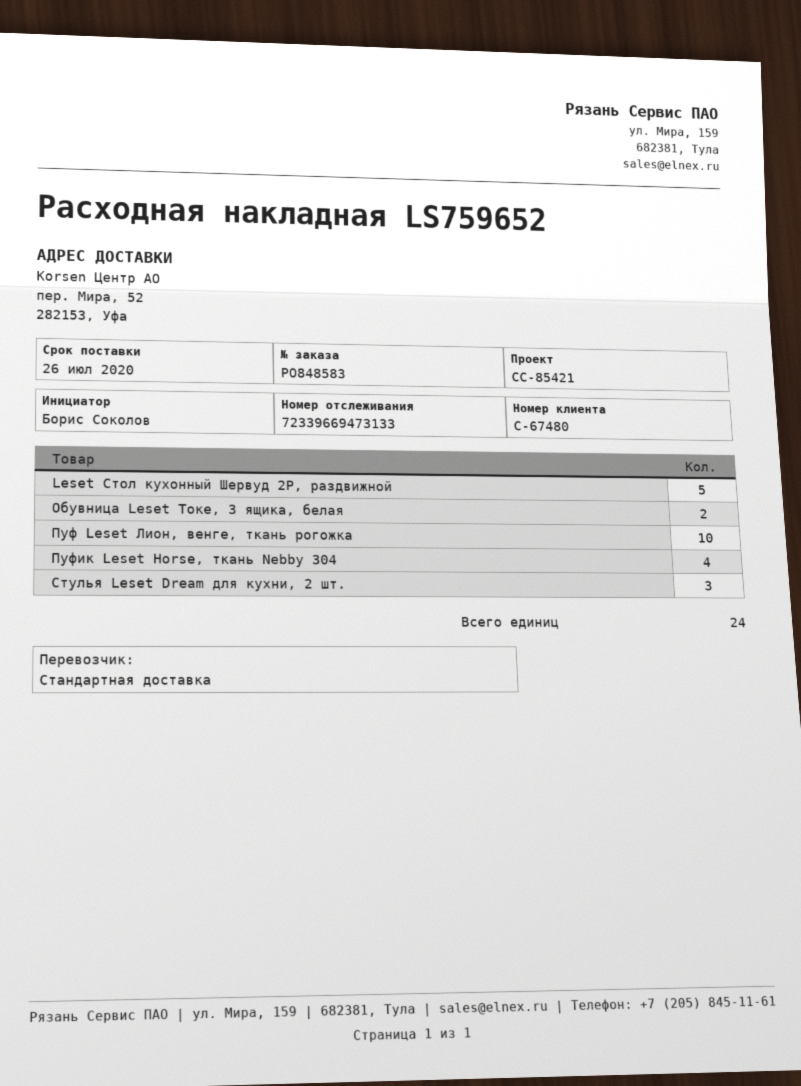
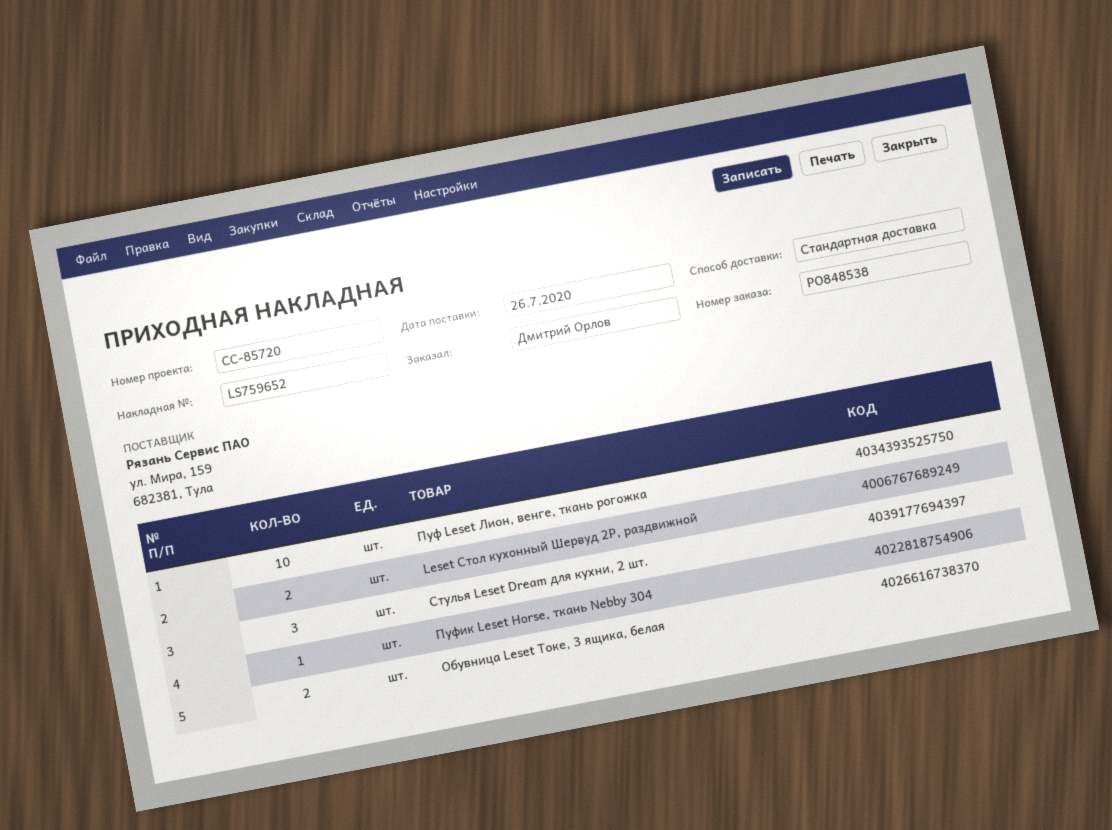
order number: PO848583 -> PO848538
reference: CC-85421 -> CC-85720
ordered by: Борис Соколов -> Дмитрий Орлов
Leset Стол кухонный Шервуд 2Р, раздвижной: 5 -> 2
Пуфик Leset Horse, ткань Nebby 304: 4 -> 1

